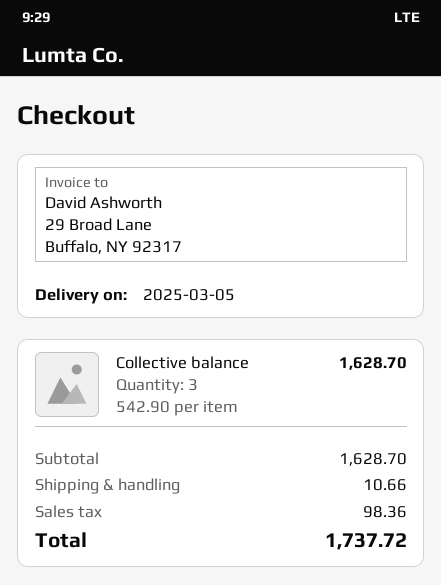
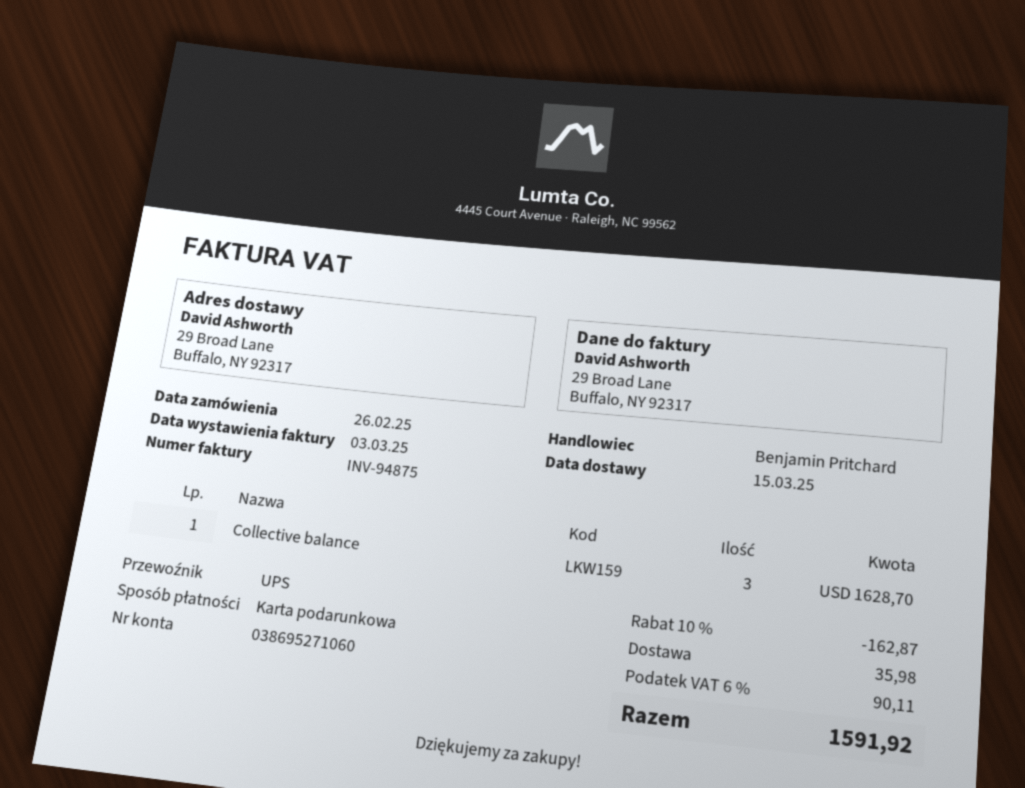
delivery date: 2025-03-05 -> 2025-03-15
discount: none -> 10% = 162.87
shipping: 10.66 -> 35.98
tax: 98.36 -> 90.11
total: 1737.72 -> 1591.92

